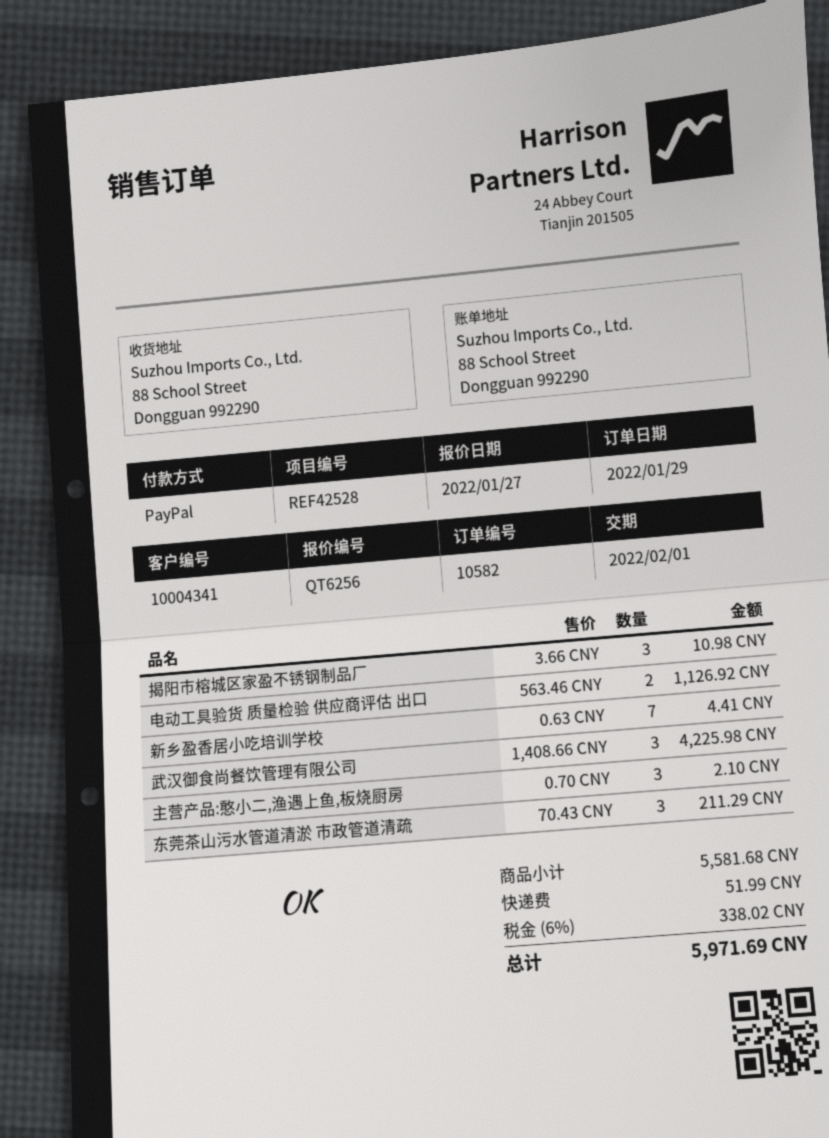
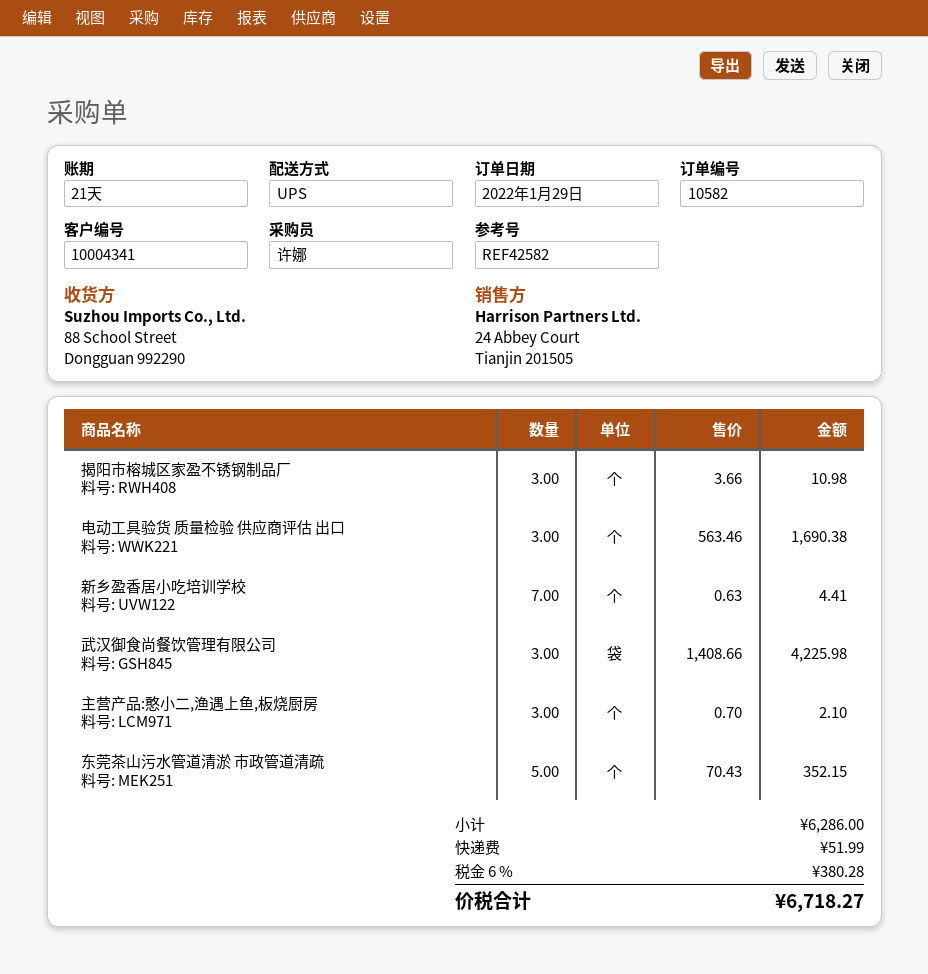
reference: REF42528 -> REF42582
电动工具验货 质量检验 供应商评估 出口: 2 x 563.46 = 1126.92 -> 3 x 563.46 = 1690.38
东莞茶山污水管道清淤 市政管道清疏: 3 x 70.43 = 211.29 -> 5 x 70.43 = 352.15
subtotal: 5581.68 -> 6286.00
tax: 6% = 338.02 -> 6% = 380.28
total: 5971.69 -> 6718.27

